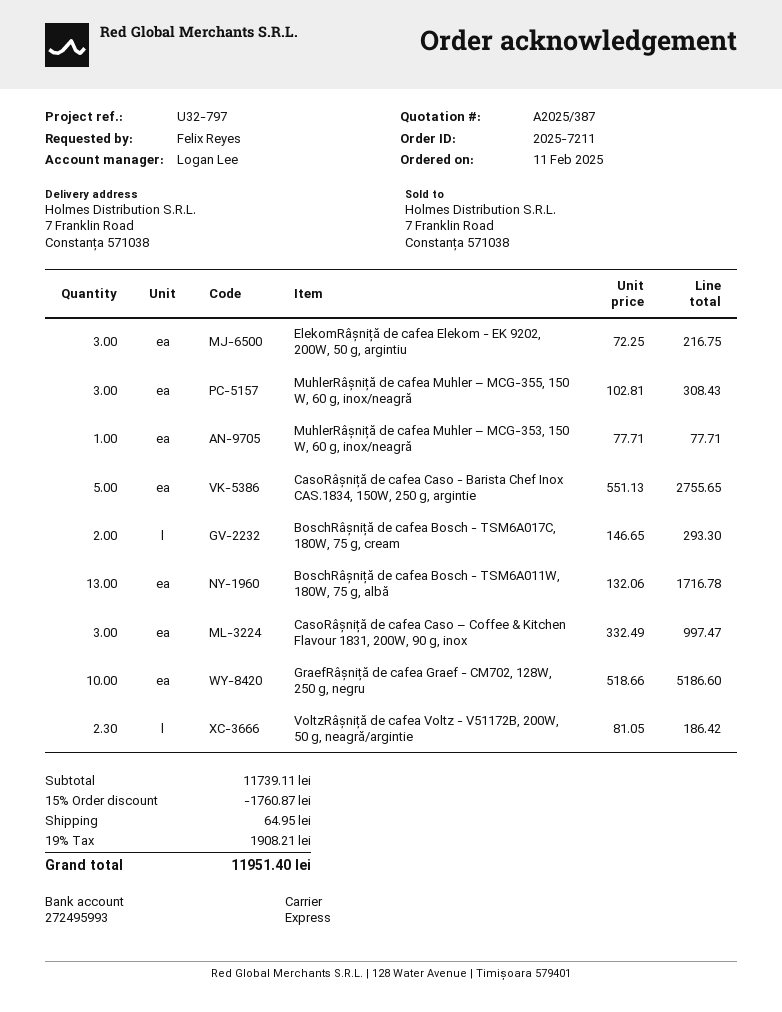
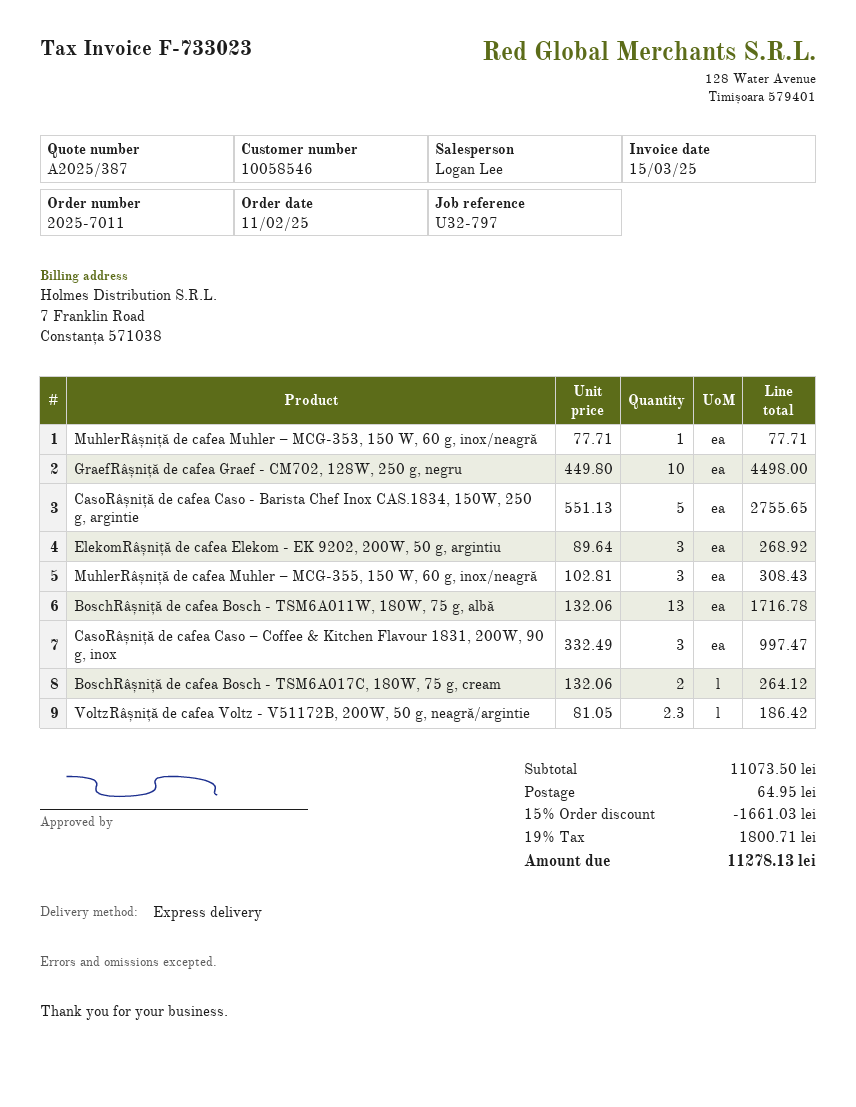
order number: 2025-7211 -> 2025-7011
ElekomRâșniță de cafea Elekom - EK 9202, 200W, 50 g, argintiu: 3 x 72.25 = 216.75 -> 3 x 89.64 = 268.92
BoschRâșniță de cafea Bosch - TSM6A017C, 180W, 75 g, cream: 2 x 146.65 = 293.30 -> 2 x 132.06 = 264.12
GraefRâșniță de cafea Graef - CM702, 128W, 250 g, negru: 10 x 518.66 = 5186.60 -> 10 x 449.80 = 4498.00
subtotal: 11739.11 -> 11073.50
discount: 15% = 1760.87 -> 15% = 1661.03
tax: 19% = 1908.21 -> 19% = 1800.71
total: 11951.40 -> 11278.13

